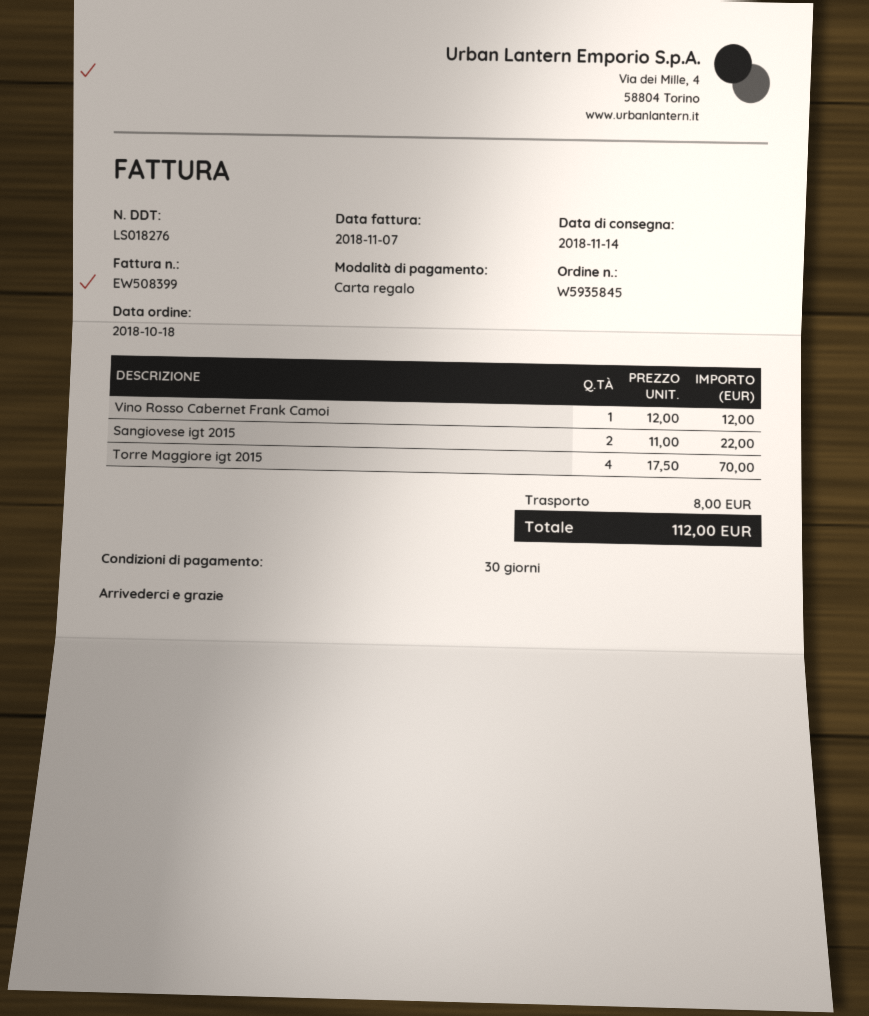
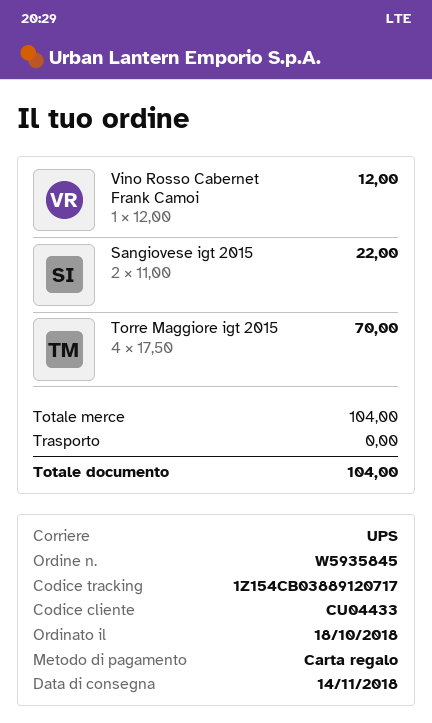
shipping: 8.00 -> 0.00
total: 112.00 -> 104.00

